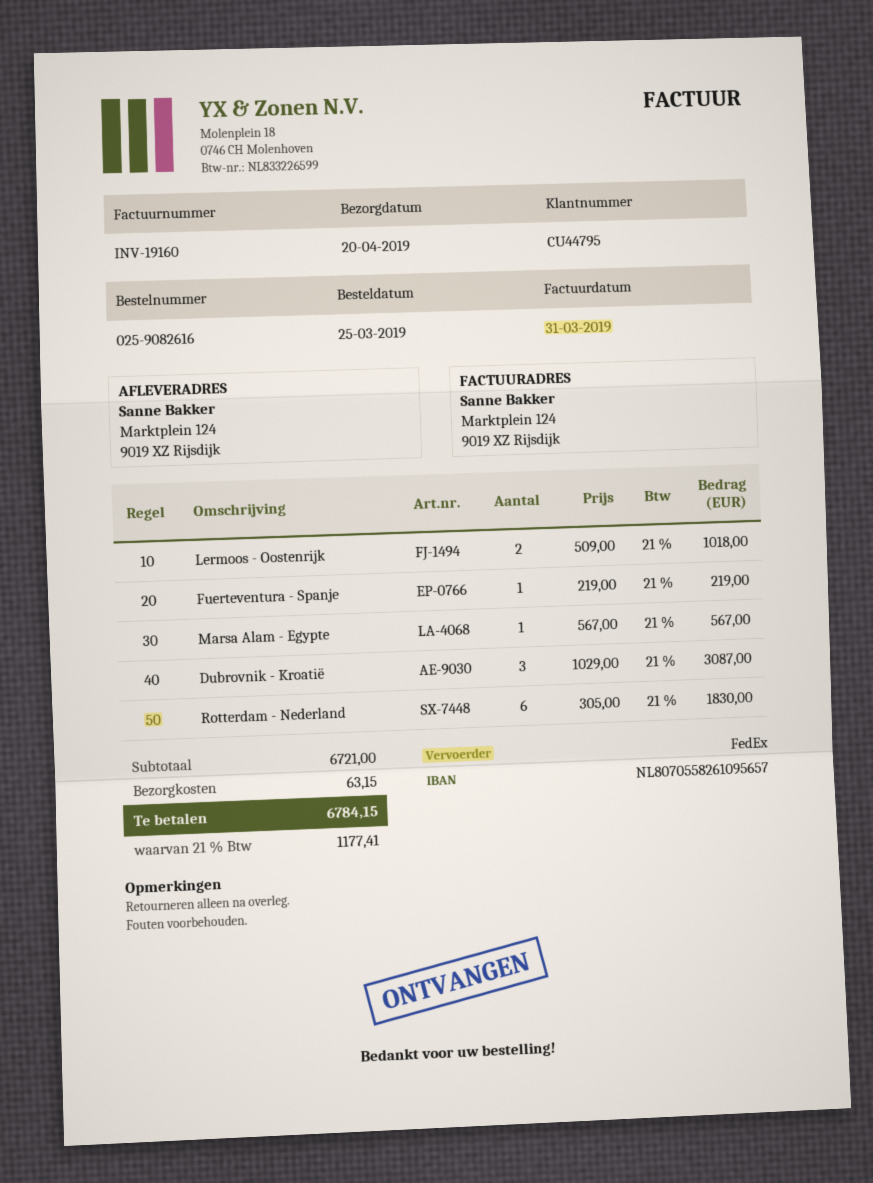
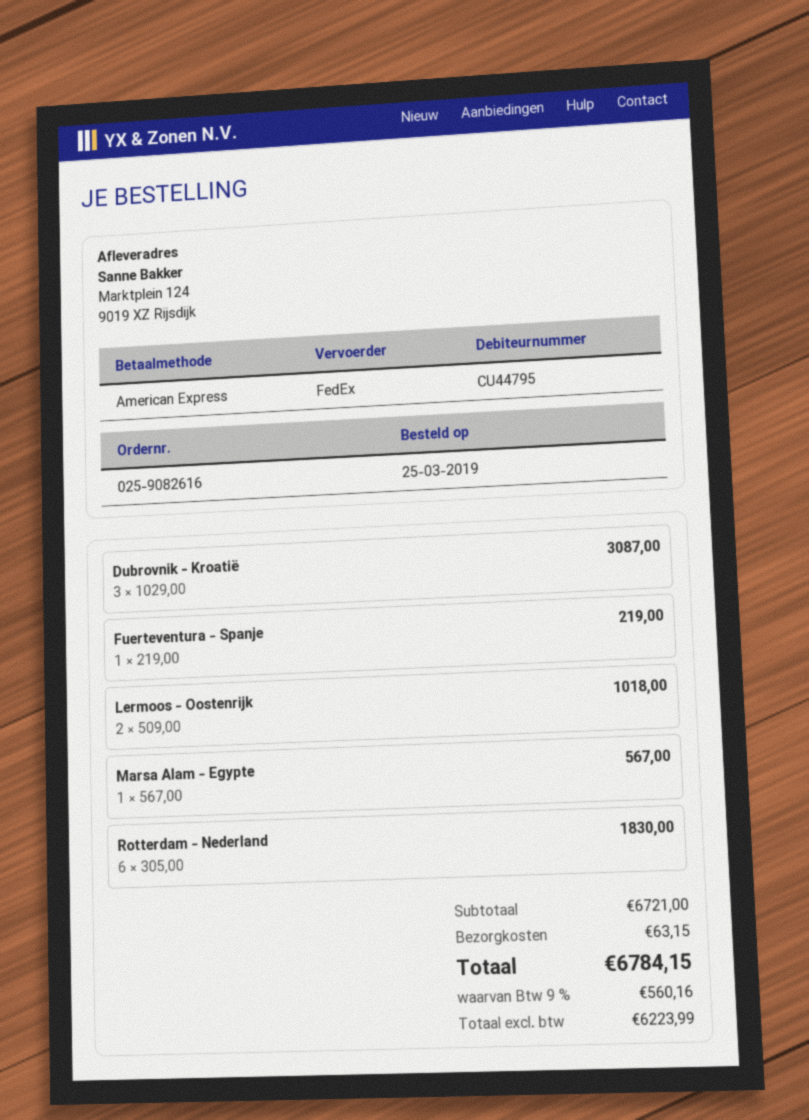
tax: 21% = 1177.41 -> 9% = 560.16

